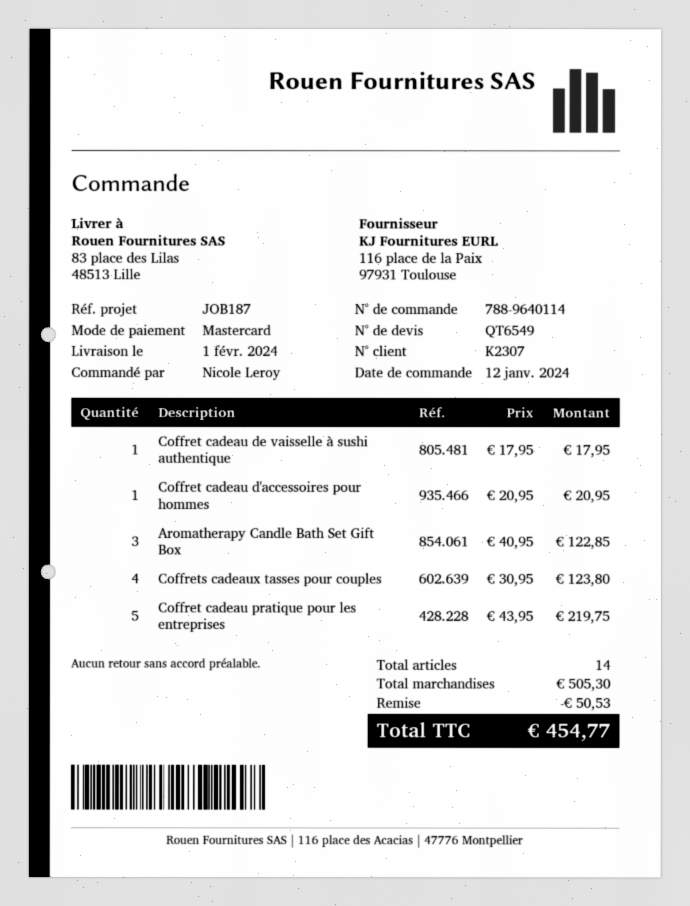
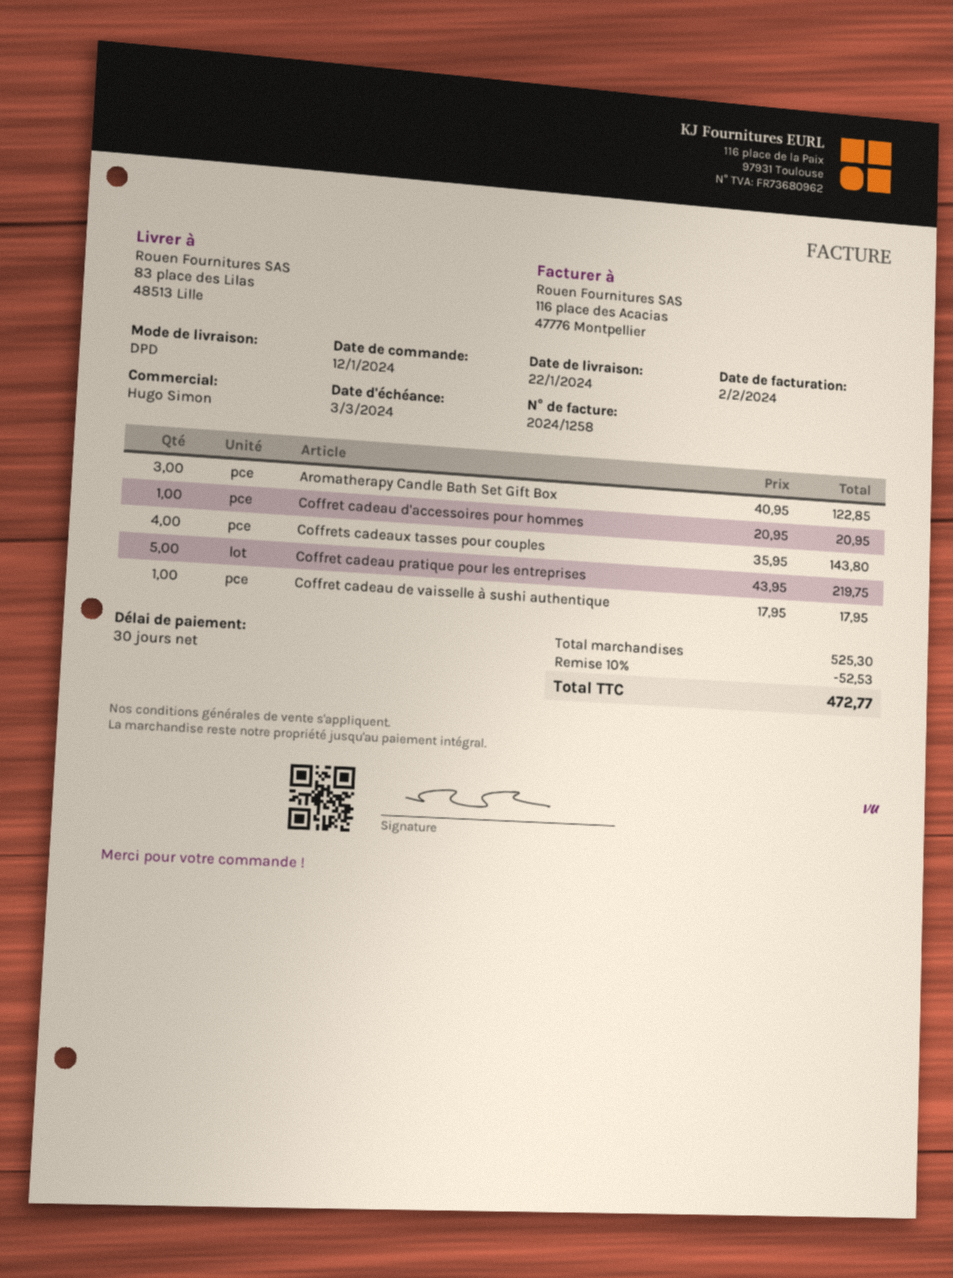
delivery date: 2024-02-01 -> 2024-01-22
Coffrets cadeaux tasses pour couples: 4 x 30.95 = 123.80 -> 4 x 35.95 = 143.80
subtotal: 505.30 -> 525.30
discount: 50.53 -> 52.53
total: 454.77 -> 472.77

